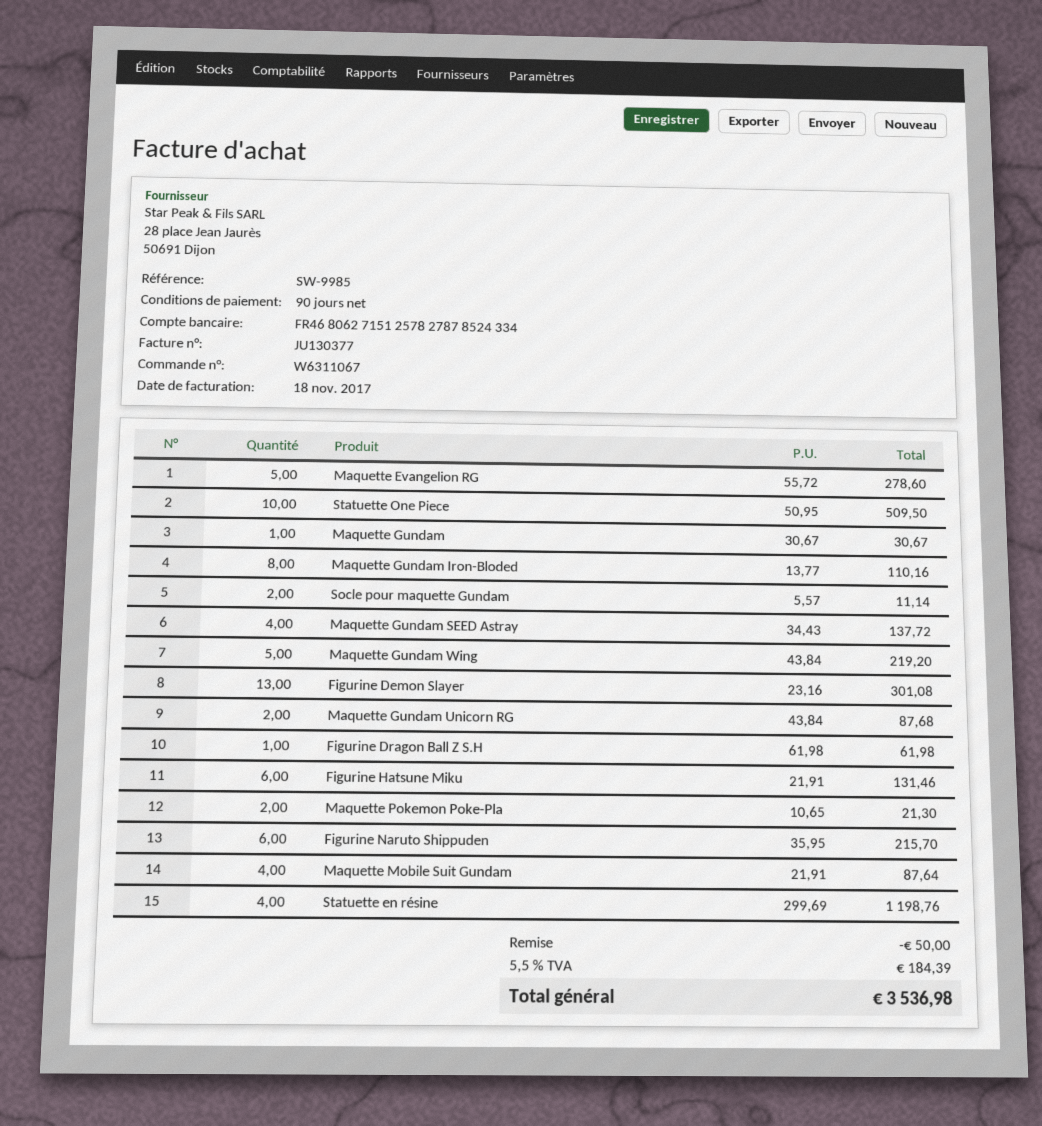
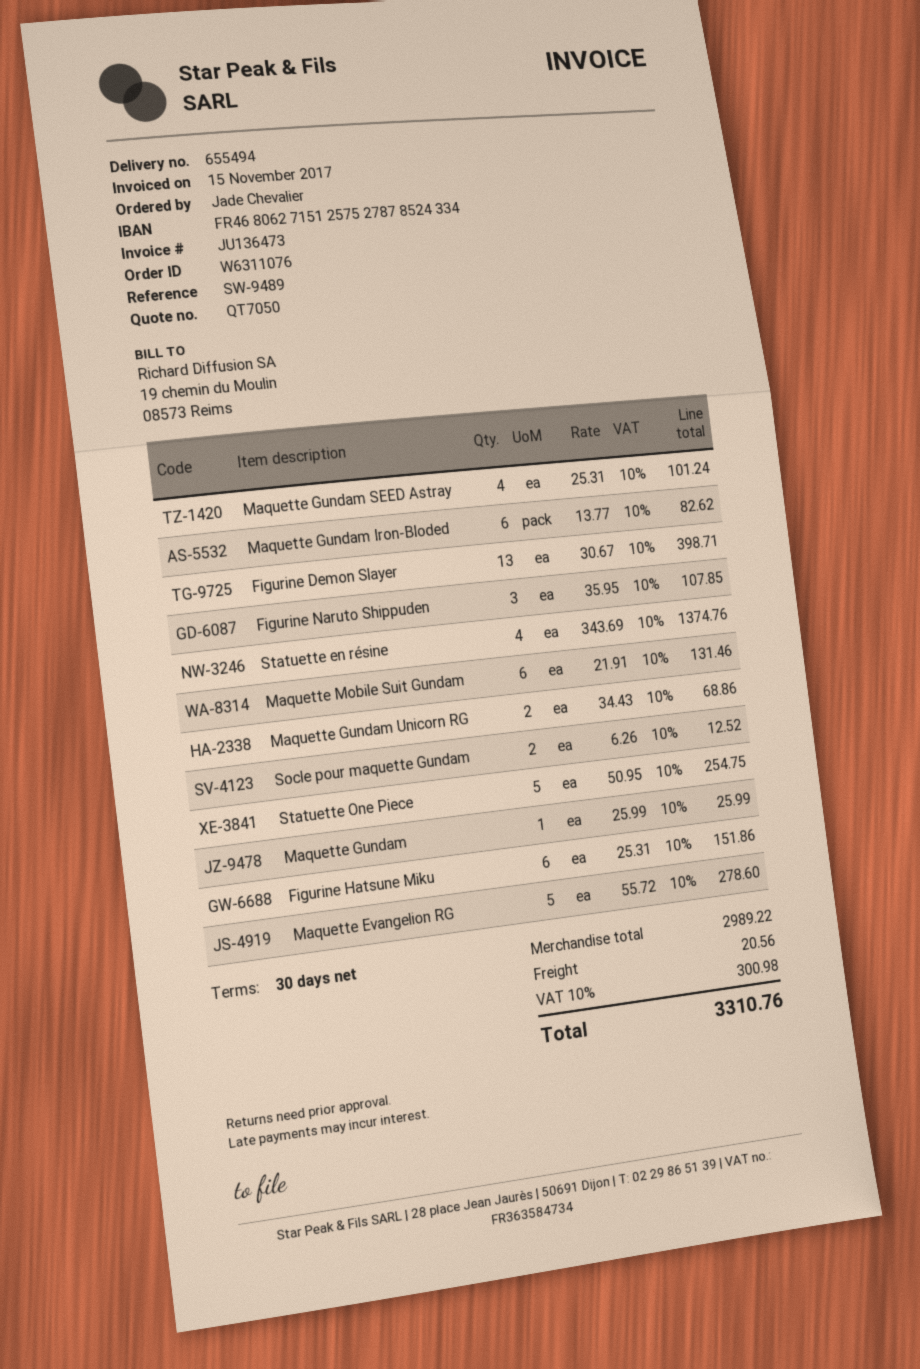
order number: W6311067 -> W6311076
invoice number: JU130377 -> JU136473
invoice date: 2017-11-18 -> 2017-11-15
payment terms: 90 days -> 30 days
reference: SW-9985 -> SW-9489
bank account: FR4680627151257827878524334 -> FR4680627151257527878524334
Statuette One Piece: 10 x 50.95 = 509.50 -> 5 x 50.95 = 254.75
Maquette Gundam: 1 x 30.67 = 30.67 -> 1 x 25.99 = 25.99
Maquette Gundam Iron-Bloded: 8 x 13.77 = 110.16 -> 6 x 13.77 = 82.62
Socle pour maquette Gundam: 2 x 5.57 = 11.14 -> 2 x 6.26 = 12.52
Maquette Gundam SEED Astray: 4 x 34.43 = 137.72 -> 4 x 25.31 = 101.24
Maquette Gundam Wing: 5 x 43.84 = 219.20 -> none
Figurine Demon Slayer: 13 x 23.16 = 301.08 -> 13 x 30.67 = 398.71
Maquette Gundam Unicorn RG: 2 x 43.84 = 87.68 -> 2 x 34.43 = 68.86
Figurine Dragon Ball Z S.H: 1 x 61.98 = 61.98 -> none
Figurine Hatsune Miku: 6 x 21.91 = 131.46 -> 6 x 25.31 = 151.86
Maquette Pokemon Poke-Pla: 2 x 10.65 = 21.30 -> none
Figurine Naruto Shippuden: 6 x 35.95 = 215.70 -> 3 x 35.95 = 107.85
Maquette Mobile Suit Gundam: 4 x 21.91 = 87.64 -> 6 x 21.91 = 131.46
Statuette en résine: 4 x 299.69 = 1198.76 -> 4 x 343.69 = 1374.76
discount: 50.00 -> none
shipping: none -> 20.56
tax: 5.5% = 184.39 -> 10% = 300.98
total: 3536.98 -> 3310.76

